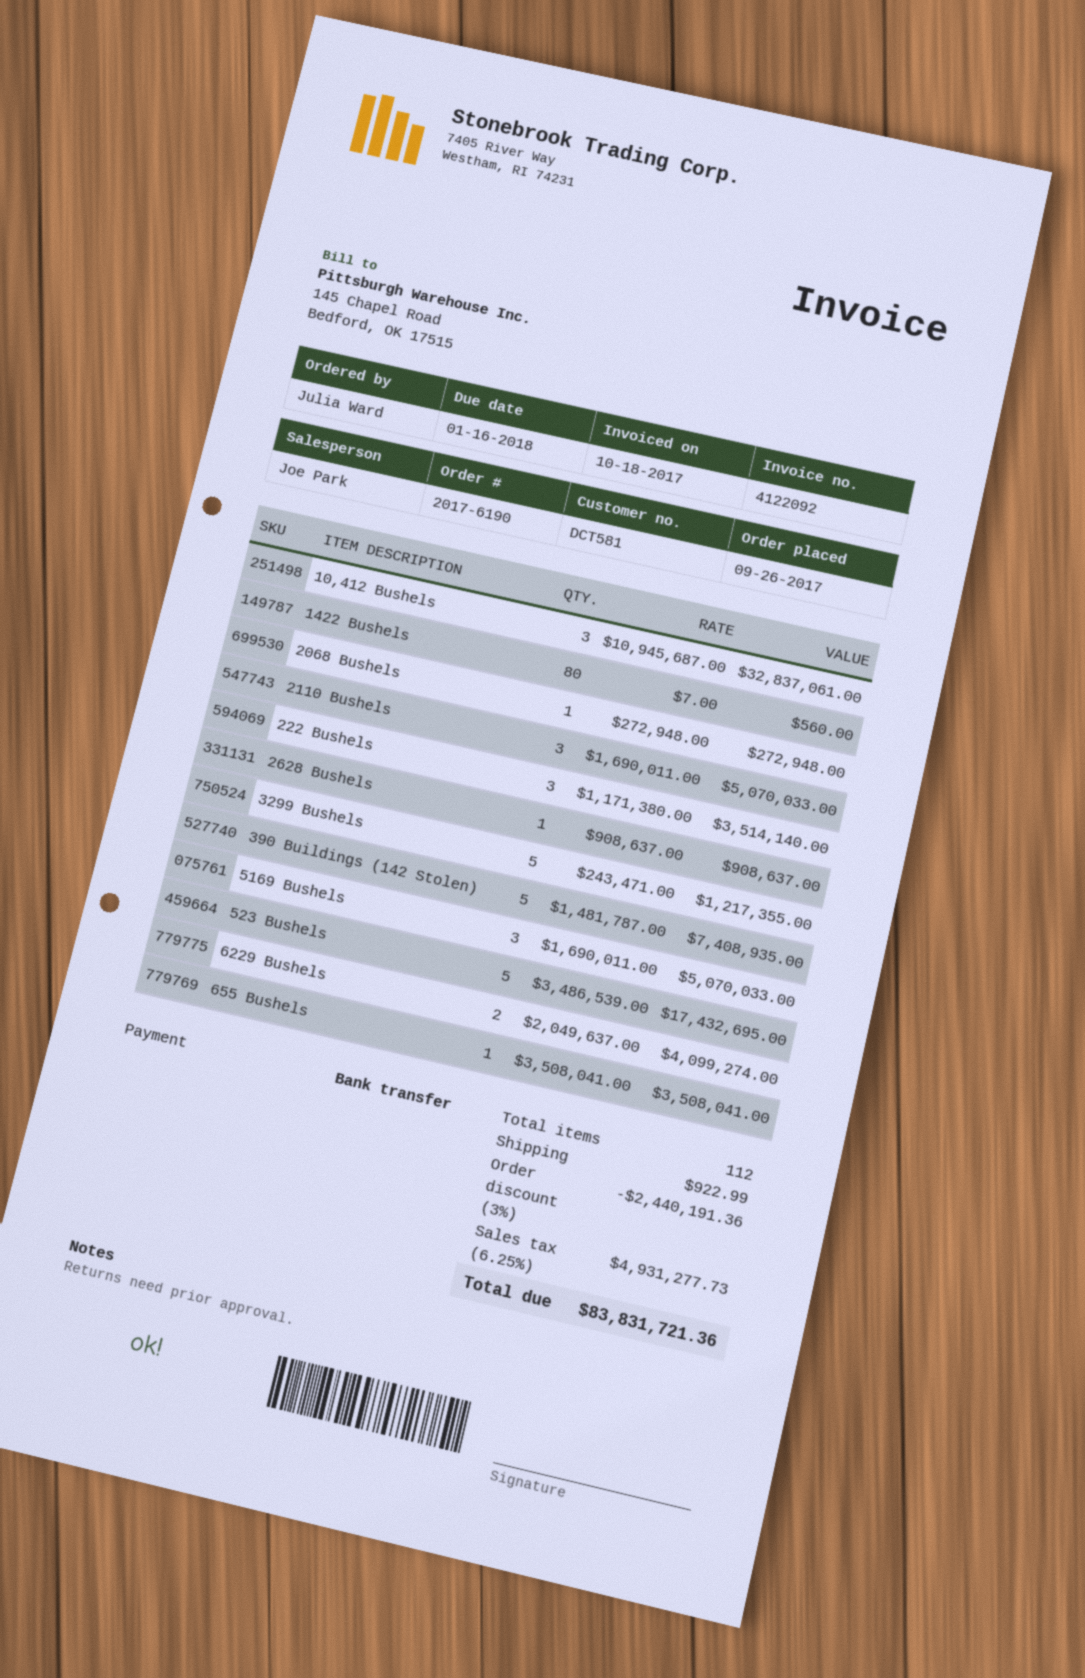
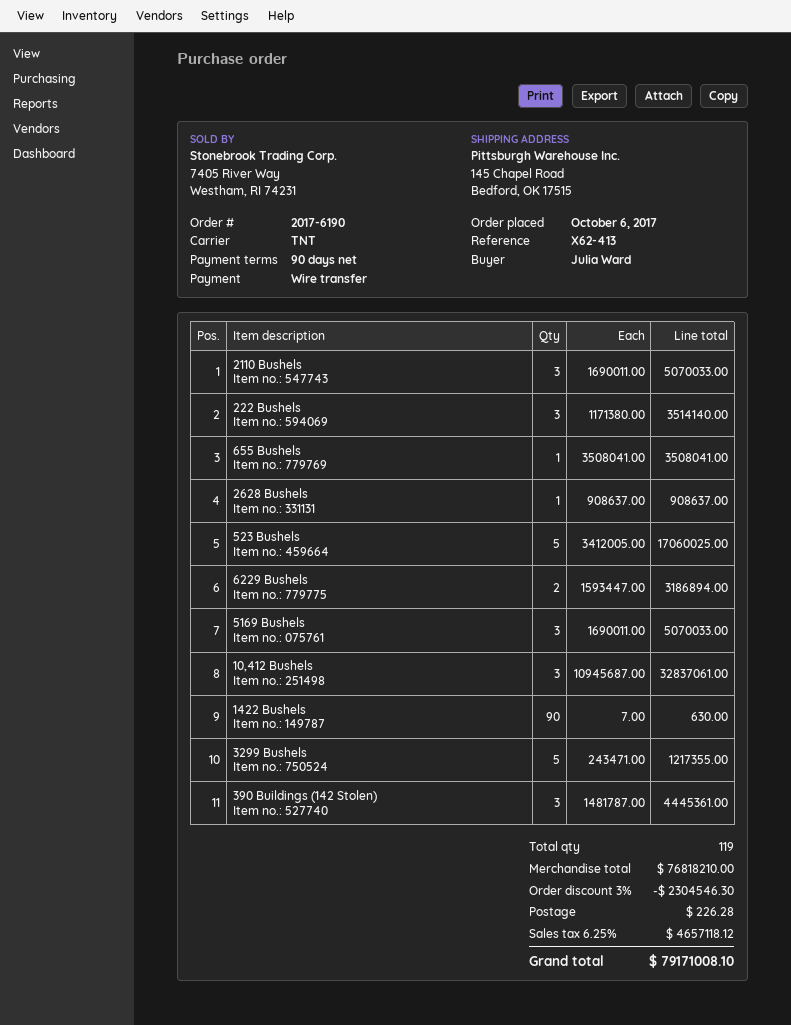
order date: 2017-09-26 -> 2017-10-06
1422 Bushels: 80 x 7.00 = 560.00 -> 90 x 7.00 = 630.00
2068 Bushels: 1 x 272948.00 = 272948.00 -> none
390 Buildings (142 Stolen): 5 x 1481787.00 = 7408935.00 -> 3 x 1481787.00 = 4445361.00
523 Bushels: 5 x 3486539.00 = 17432695.00 -> 5 x 3412005.00 = 17060025.00
6229 Bushels: 2 x 2049637.00 = 4099274.00 -> 2 x 1593447.00 = 3186894.00
total quantity: 112 -> 119
discount: 3% = 2440191.36 -> 3% = 2304546.30
shipping: 922.99 -> 226.28
tax: 6.25% = 4931277.73 -> 6.25% = 4657118.12
total: 83831721.36 -> 79171008.10

